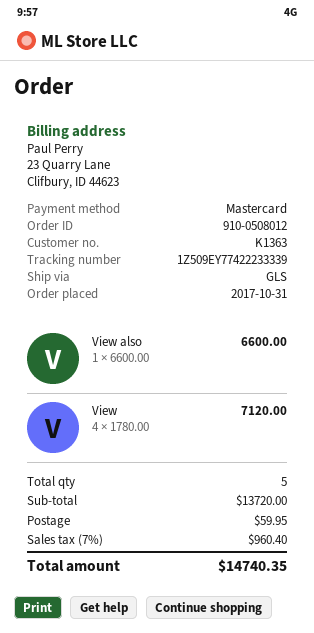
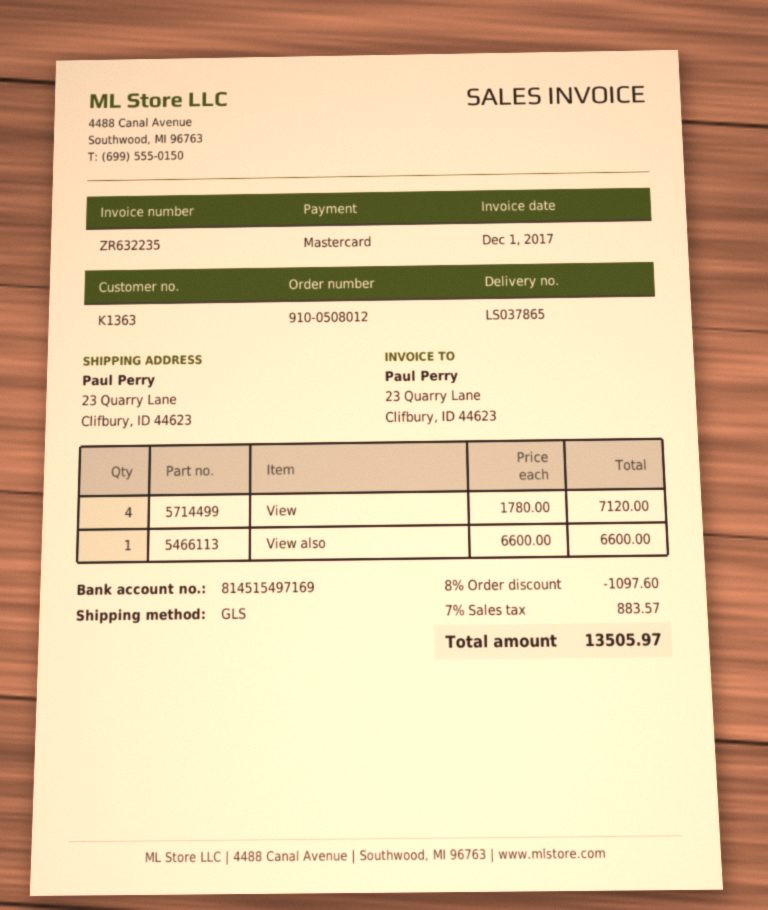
discount: none -> 8% = 1097.60
shipping: 59.95 -> none
tax: 7% = 960.40 -> 7% = 883.57
total: 14740.35 -> 13505.97

